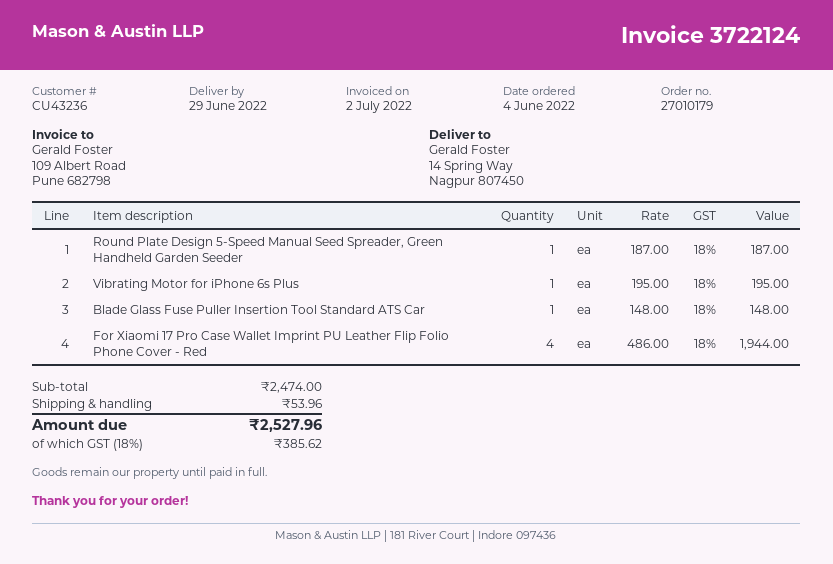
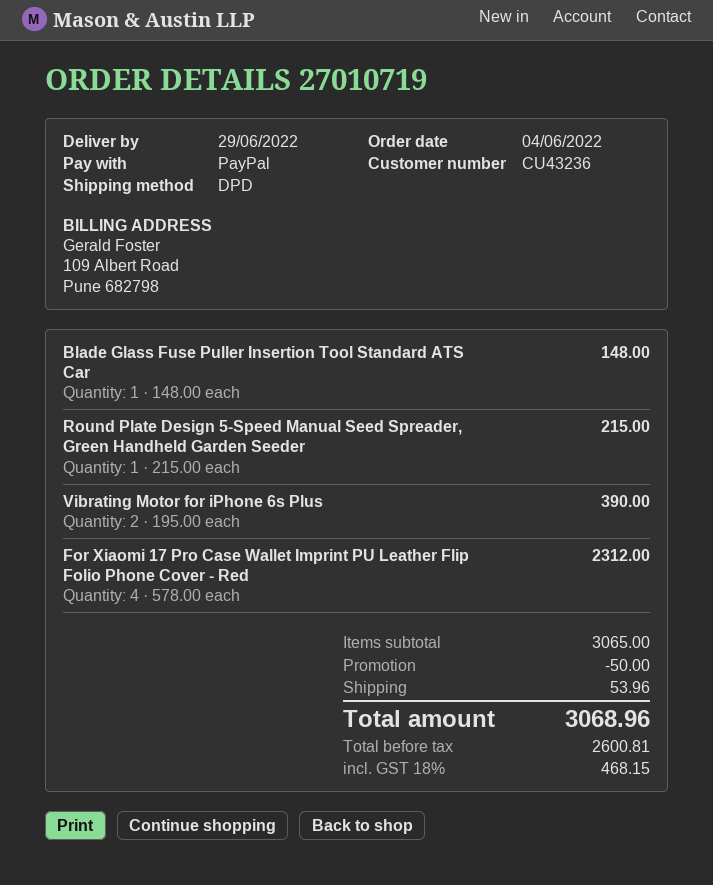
order number: 27010179 -> 27010719
Round Plate Design 5-Speed Manual Seed Spreader, Green Handheld Garden Seeder: 1 x 187.00 = 187.00 -> 1 x 215.00 = 215.00
Vibrating Motor for iPhone 6s Plus: 1 x 195.00 = 195.00 -> 2 x 195.00 = 390.00
For Xiaomi 17 Pro Case Wallet Imprint PU Leather Flip Folio Phone Cover - Red: 4 x 486.00 = 1944.00 -> 4 x 578.00 = 2312.00
subtotal: 2474.00 -> 3065.00
discount: none -> 50.00
tax: 18% = 385.62 -> 18% = 468.15
total: 2527.96 -> 3068.96

